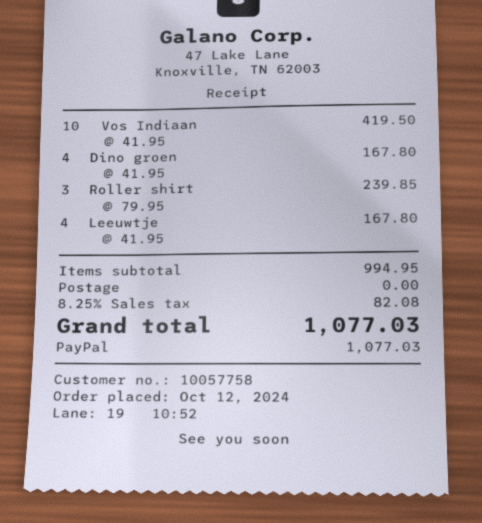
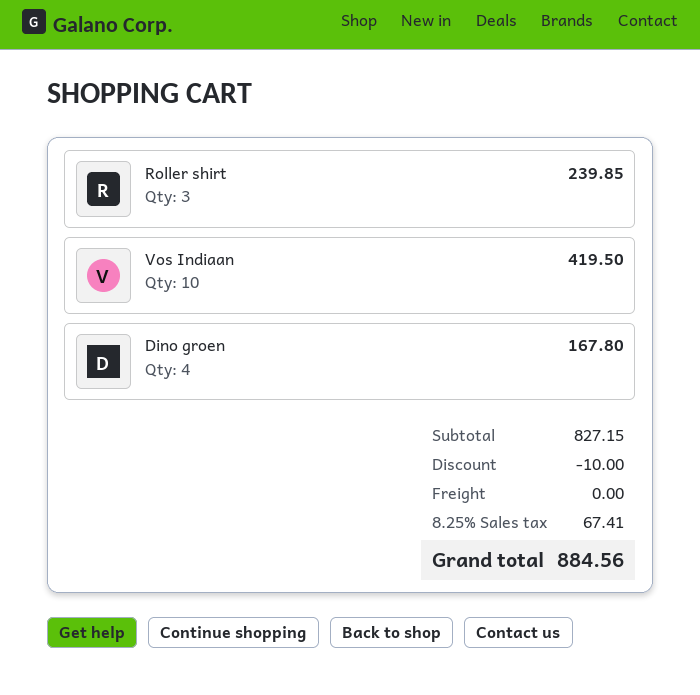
Leeuwtje: 4 for 167.80 -> none
subtotal: 994.95 -> 827.15
discount: none -> 10.00
tax: 8.25% = 82.08 -> 8.25% = 67.41
total: 1077.03 -> 884.56

